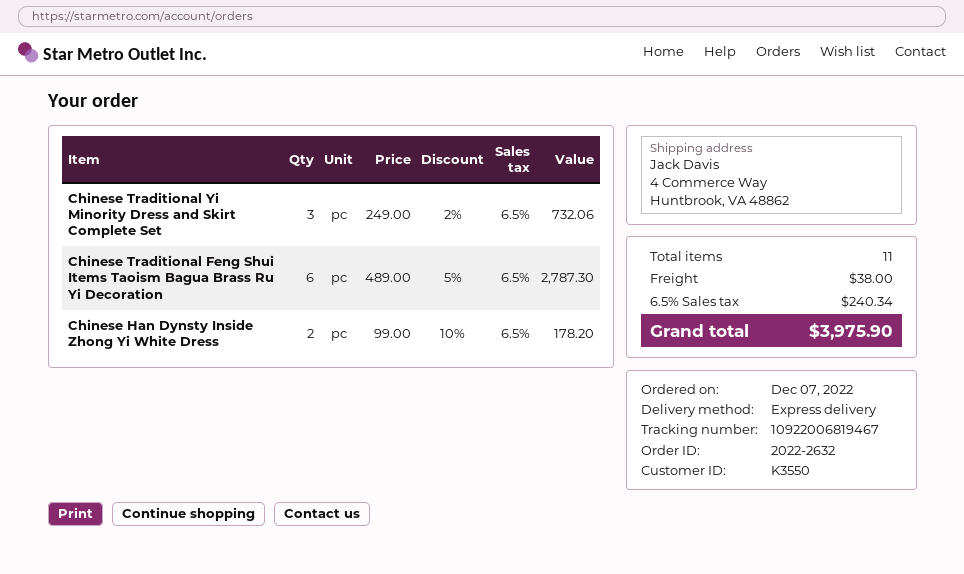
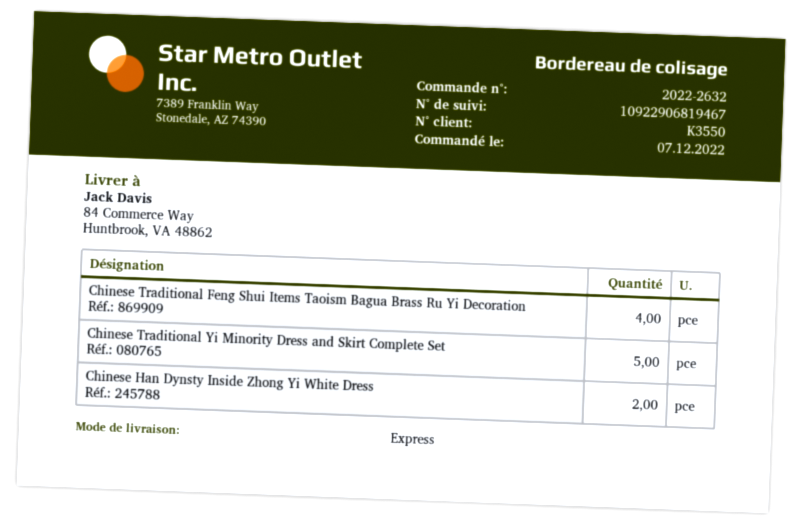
tracking number: 10922006819467 -> 10922906819467
ship to: 4 Commerce Way, Huntbrook, VA 48862 -> 84 Commerce Way, Huntbrook, VA 48862
Chinese Traditional Yi Minority Dress and Skirt Complete Set: 3 -> 5
Chinese Traditional Feng Shui Items Taoism Bagua Brass Ru Yi Decoration: 6 -> 4

